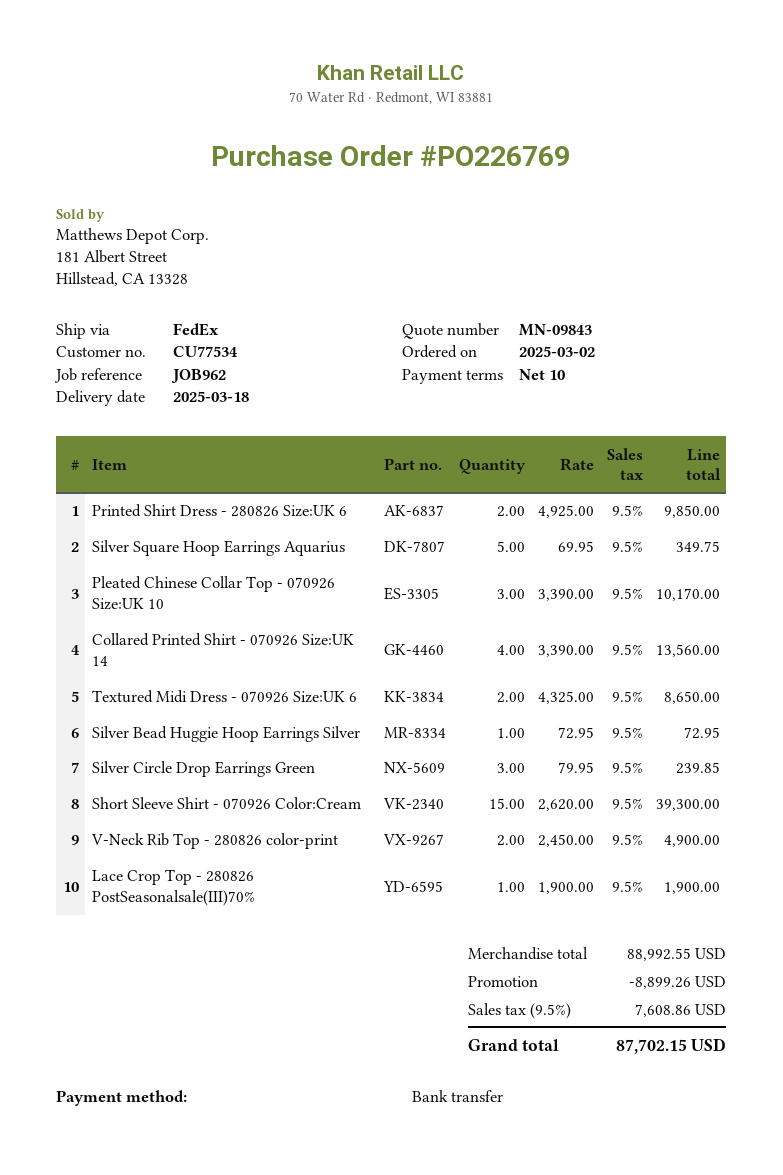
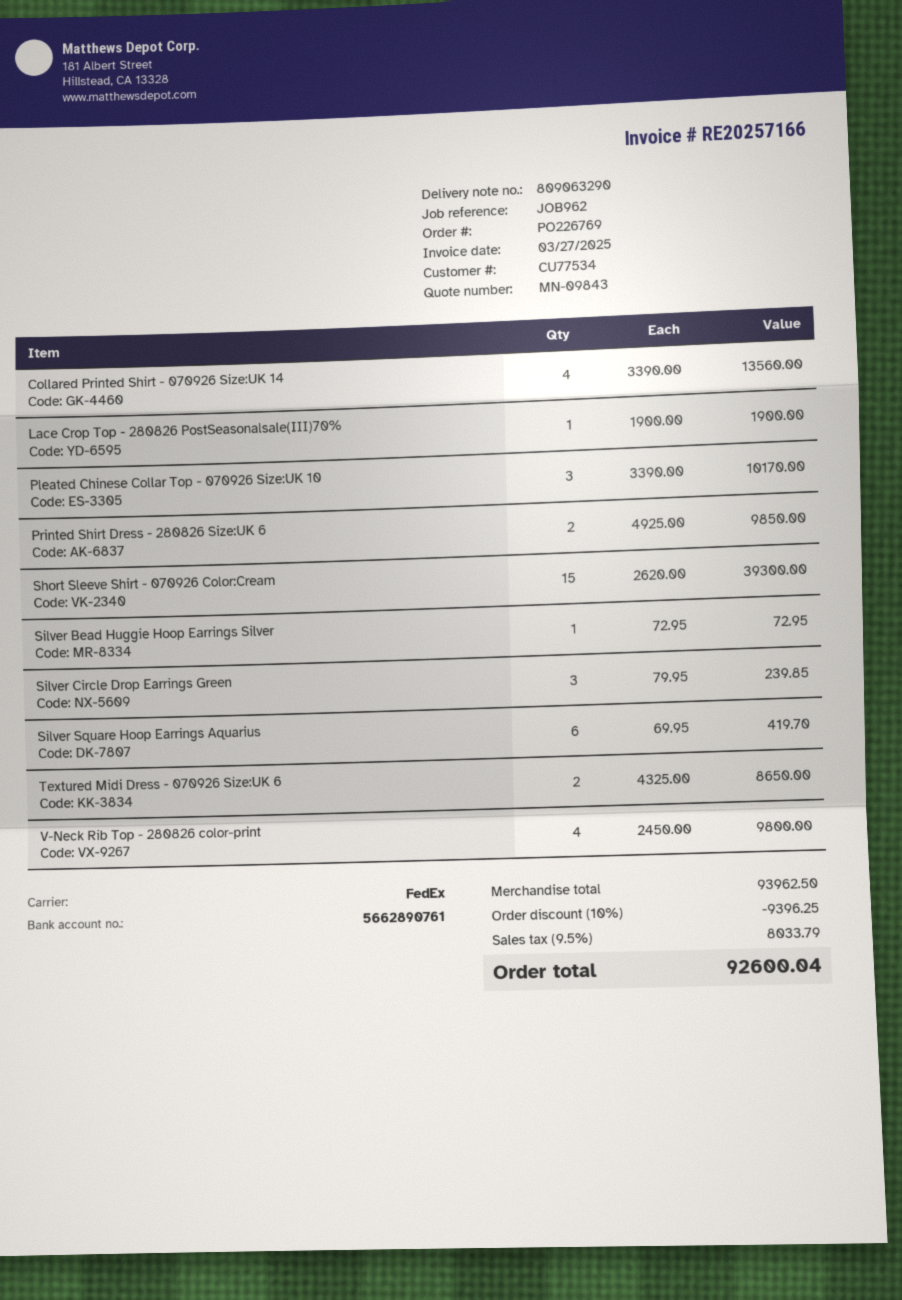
Silver Square Hoop Earrings Aquarius: 5 x 69.95 = 349.75 -> 6 x 69.95 = 419.70
V-Neck Rib Top - 280826 color-print: 2 x 2450.00 = 4900.00 -> 4 x 2450.00 = 9800.00
subtotal: 88992.55 -> 93962.50
discount: 8899.26 -> 9396.25
tax: 9.5% = 7608.86 -> 9.5% = 8033.79
total: 87702.15 -> 92600.04

